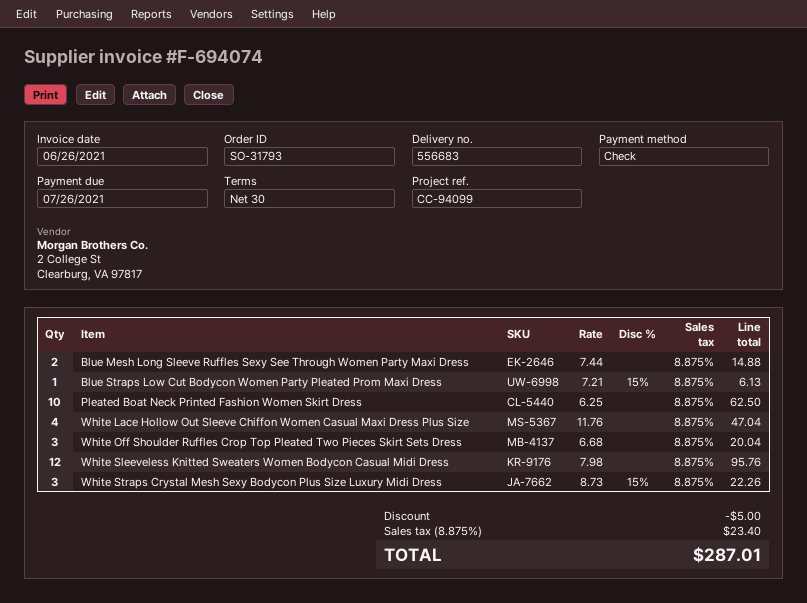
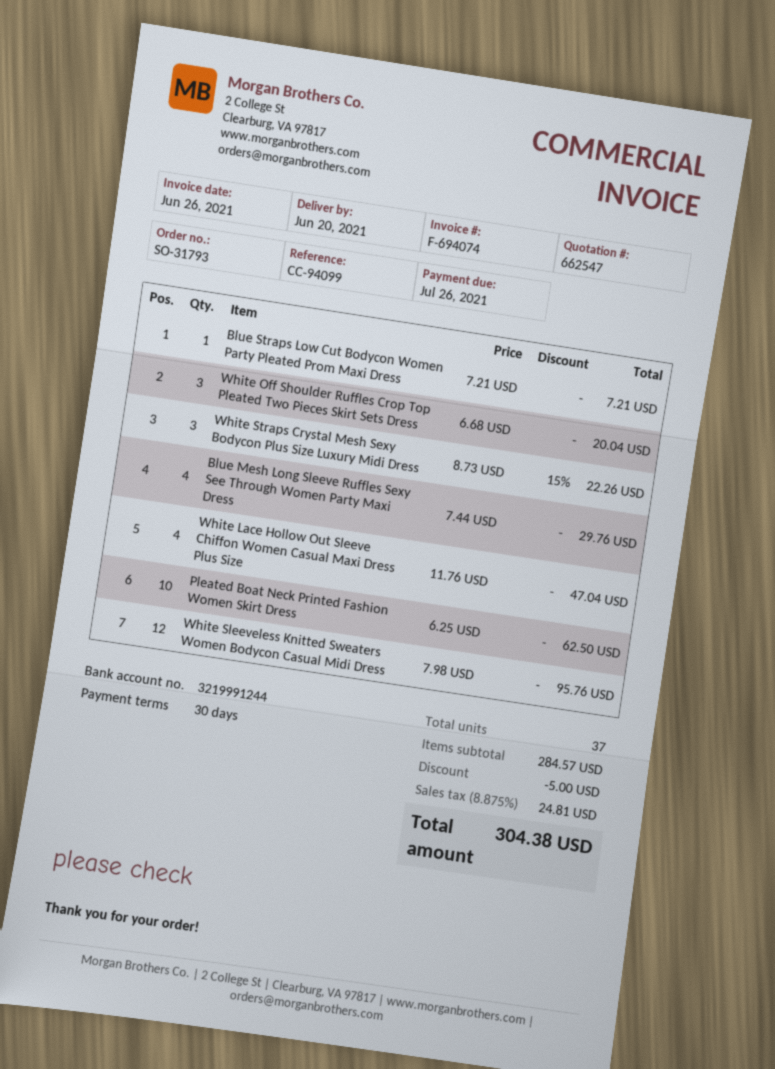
Blue Mesh Long Sleeve Ruffles Sexy See Through Women Party Maxi Dress: 2 x 7.44 = 14.88 -> 4 x 7.44 = 29.76
Blue Straps Low Cut Bodycon Women Party Pleated Prom Maxi Dress: 1 x 7.21 - 15% = 6.13 -> 1 x 7.21 = 7.21
tax: 8.875% = 23.40 -> 8.875% = 24.81
total: 287.01 -> 304.38

